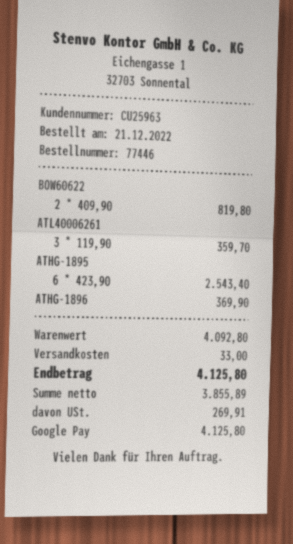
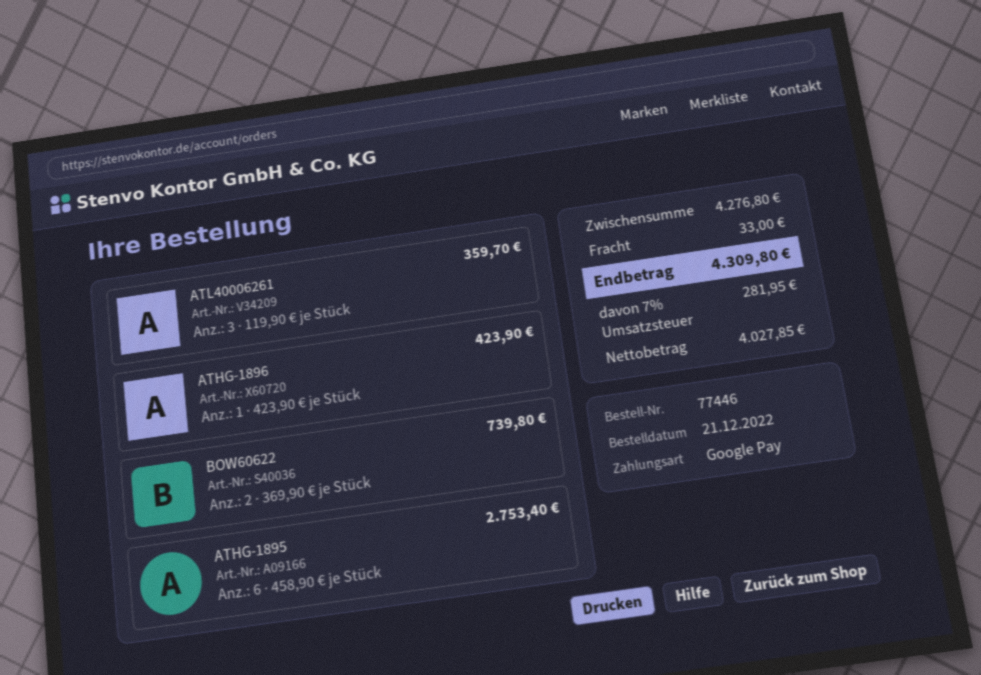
BOW60622: 2 x 409.90 = 819.80 -> 2 x 369.90 = 739.80
ATHG-1895: 6 x 423.90 = 2543.40 -> 6 x 458.90 = 2753.40
ATHG-1896: 1 x 369.90 = 369.90 -> 1 x 423.90 = 423.90
subtotal: 4092.80 -> 4276.80
net: 3855.89 -> 4027.85
tax: 269.91 -> 281.95
total: 4125.80 -> 4309.80

